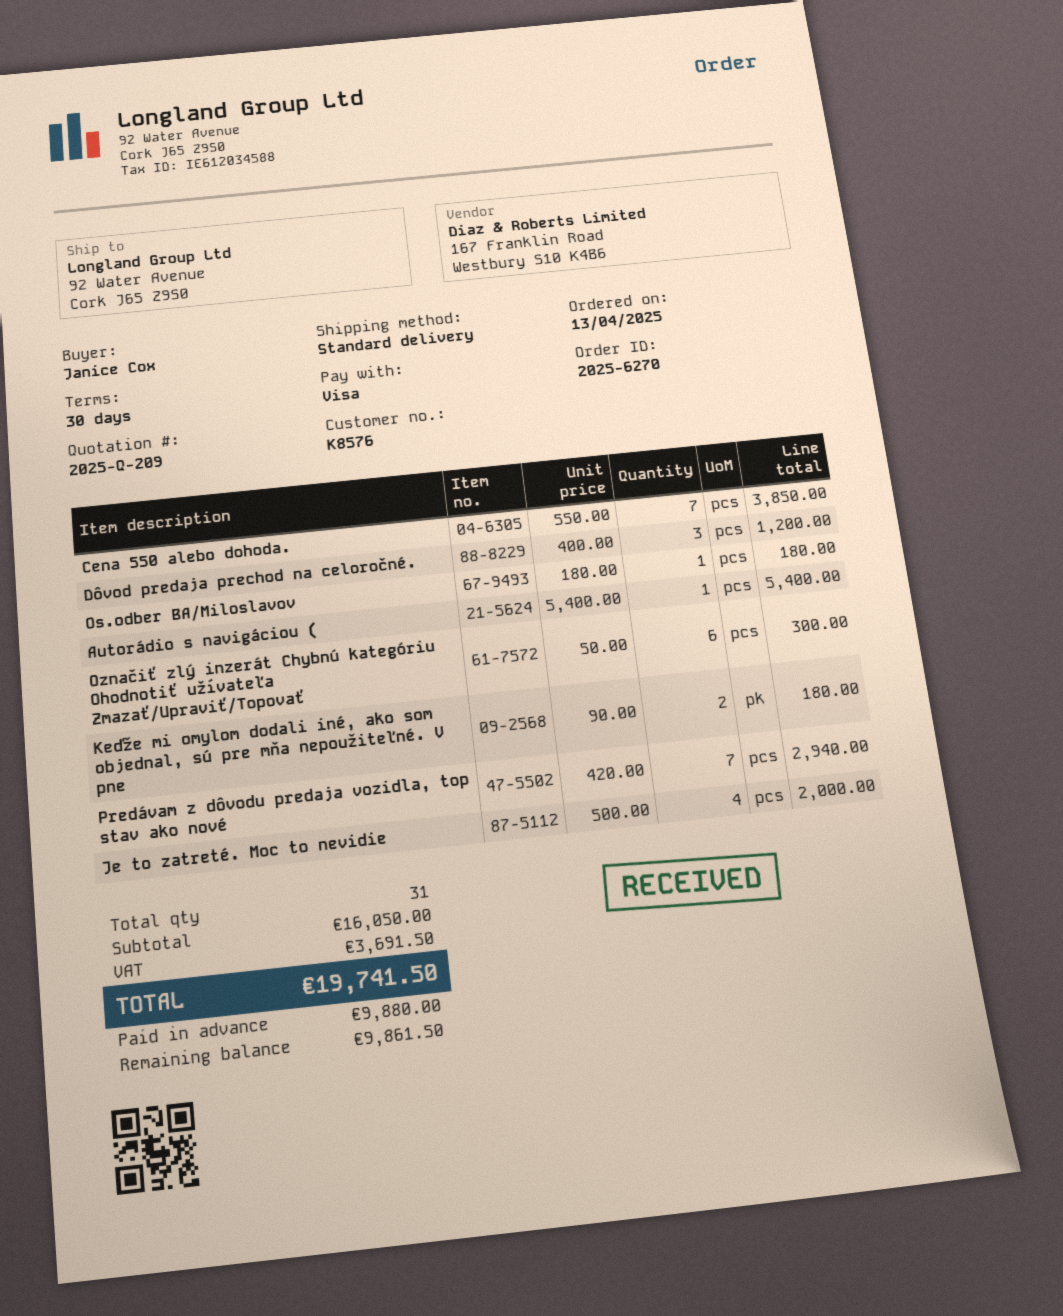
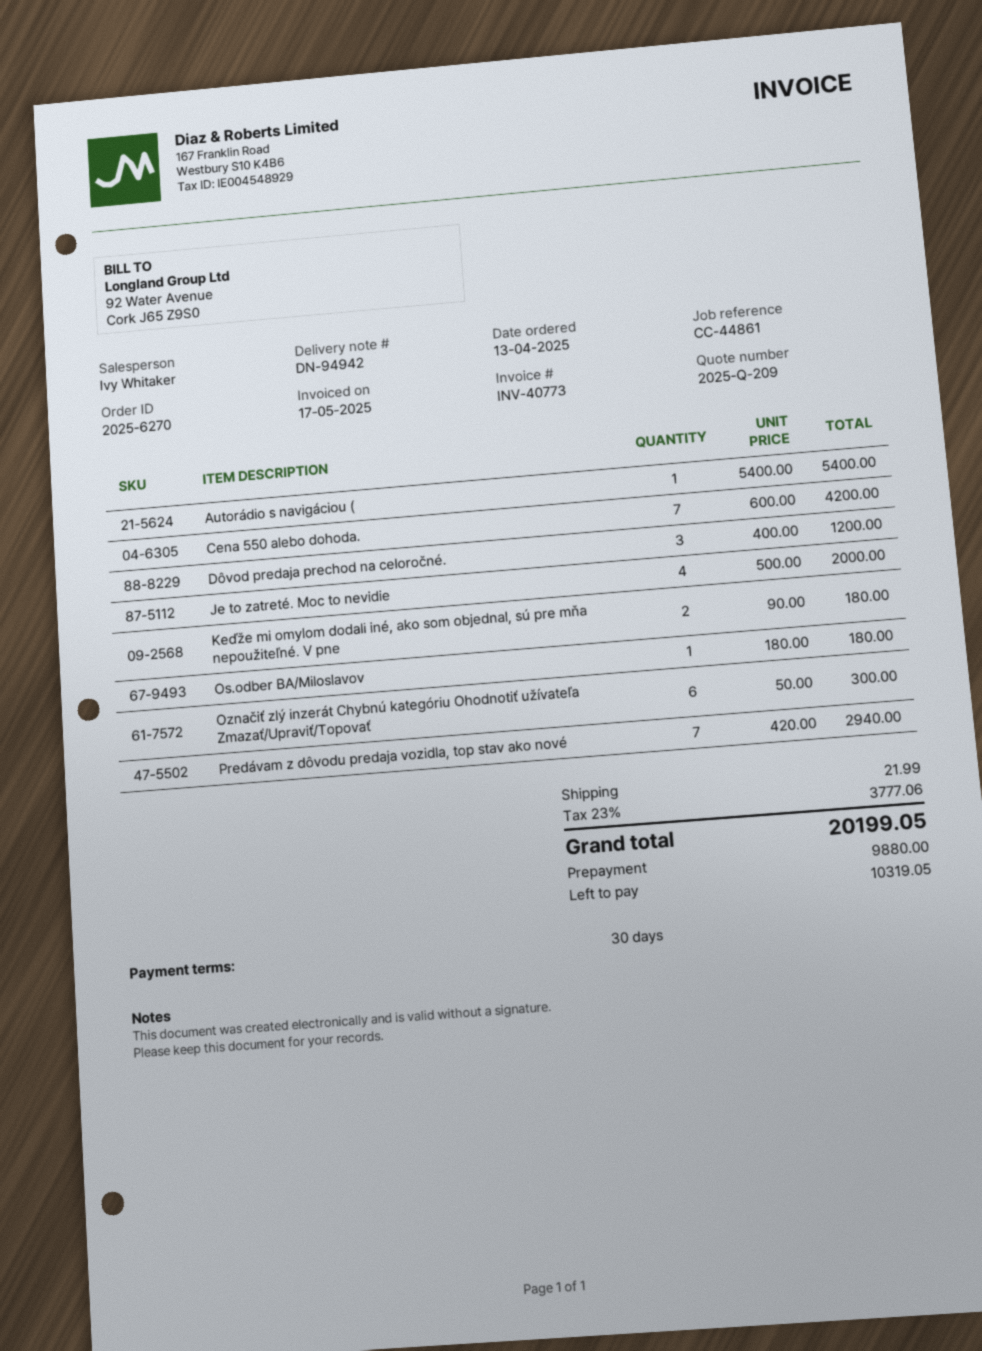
Cena 550 alebo dohoda.: 7 x 550.00 = 3850.00 -> 7 x 600.00 = 4200.00
shipping: none -> 21.99
tax: 3691.50 -> 3777.06
total: 19741.50 -> 20199.05
balance: 9861.50 -> 10319.05

